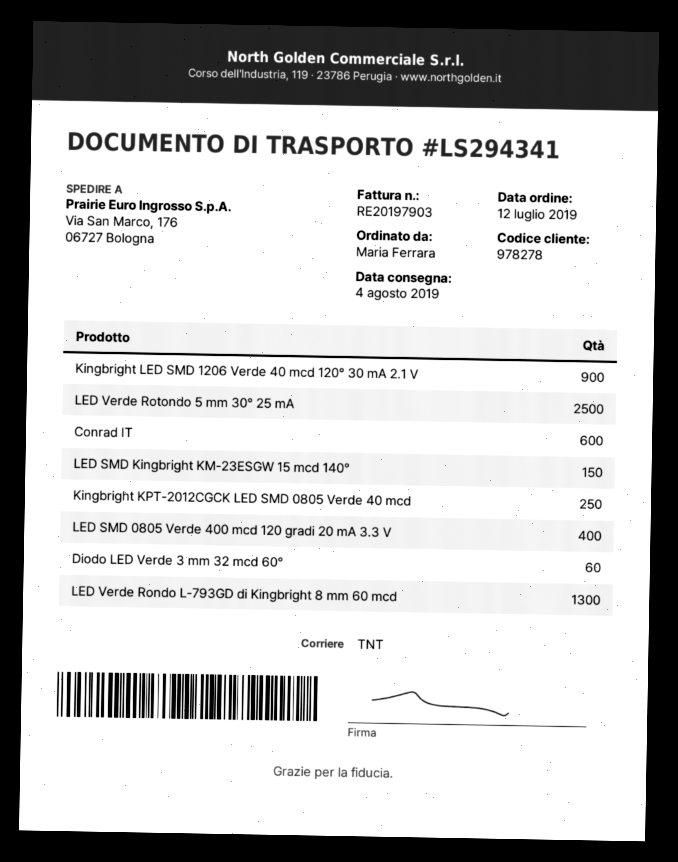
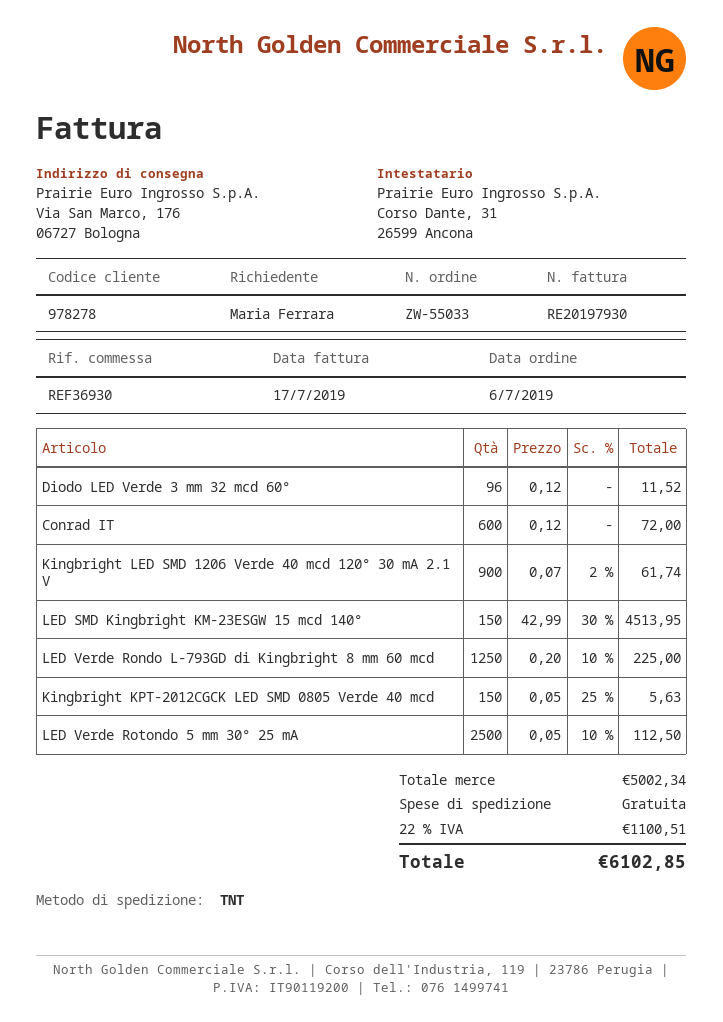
order date: 2019-07-12 -> 2019-07-06
invoice number: RE20197903 -> RE20197930
Kingbright KPT-2012CGCK LED SMD 0805 Verde 40 mcd: 250 -> 150
LED SMD 0805 Verde 400 mcd 120 gradi 20 mA 3.3 V: 400 -> none
Diodo LED Verde 3 mm 32 mcd 60°: 60 -> 96
LED Verde Rondo L‑793GD di Kingbright 8 mm 60 mcd: 1300 -> 1250

